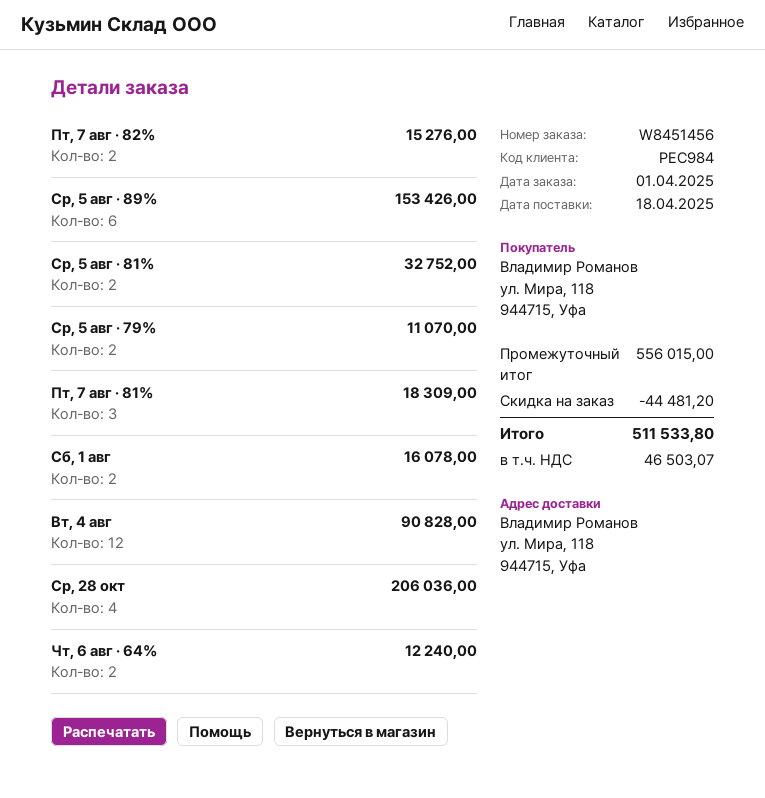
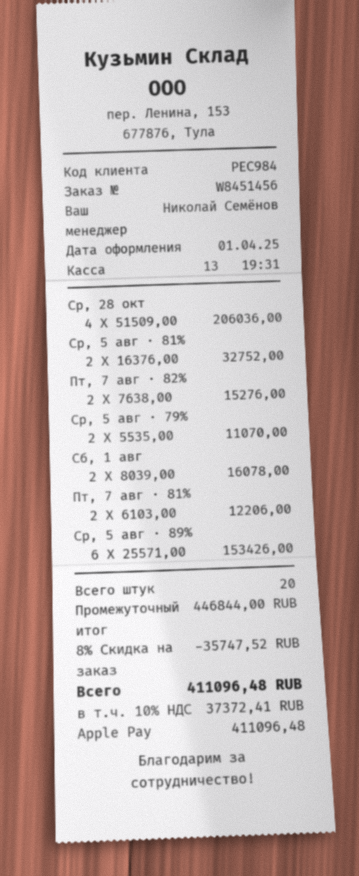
Пт, 7 авг · 81%: 3 for 18309.00 -> 2 for 12206.00
Вт, 4 авг: 12 for 90828.00 -> none
Чт, 6 авг · 64%: 2 for 12240.00 -> none
subtotal: 556015.00 -> 446844.00
discount: 44481.20 -> 35747.52
tax: 46503.07 -> 37372.41
total: 511533.80 -> 411096.48

